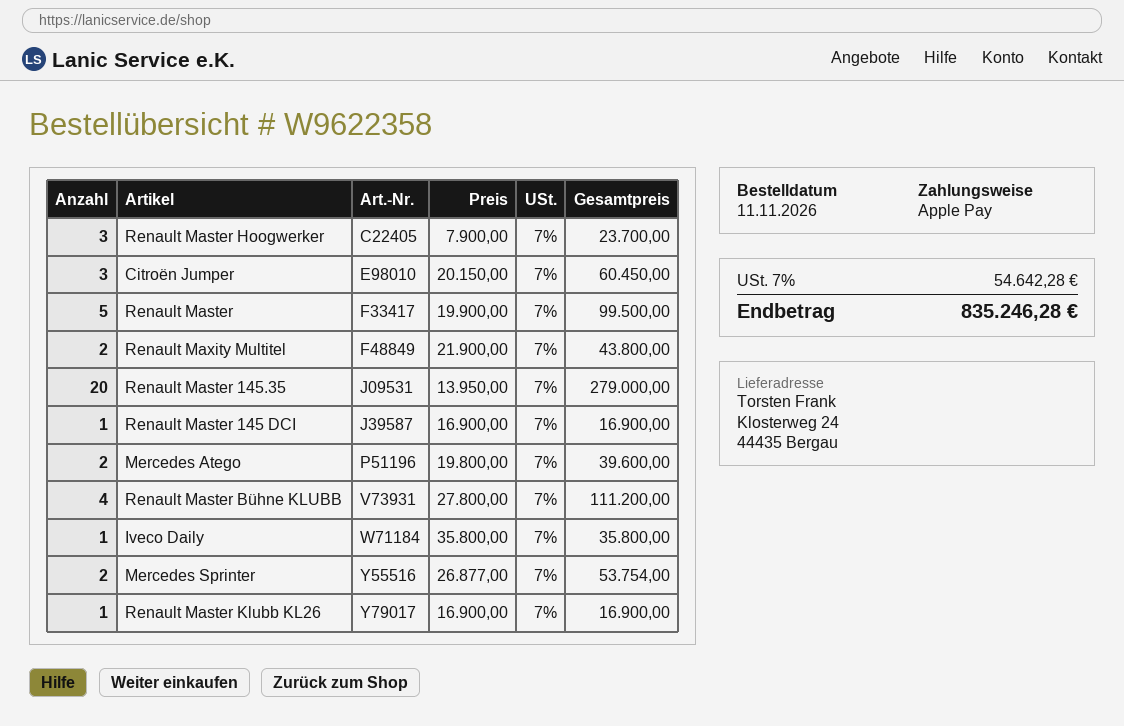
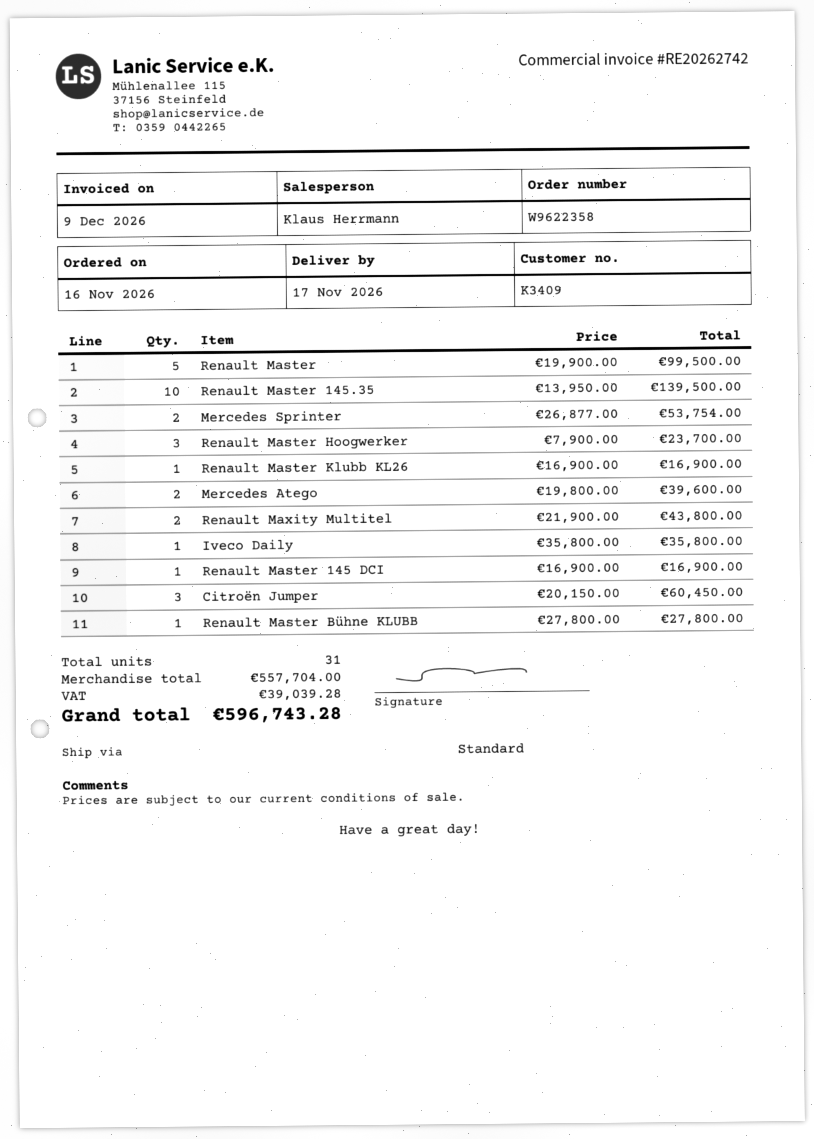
order date: 2026-11-11 -> 2026-11-16
Renault Master 145.35: 20 x 13950.00 = 279000.00 -> 10 x 13950.00 = 139500.00
Renault Master Bühne KLUBB: 4 x 27800.00 = 111200.00 -> 1 x 27800.00 = 27800.00
tax: 54642.28 -> 39039.28
total: 835246.28 -> 596743.28

